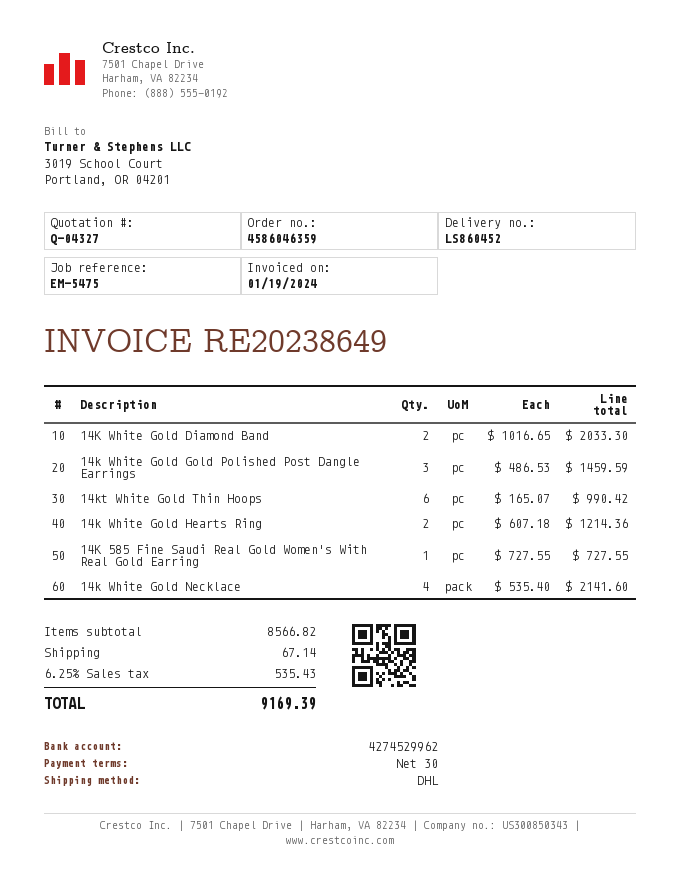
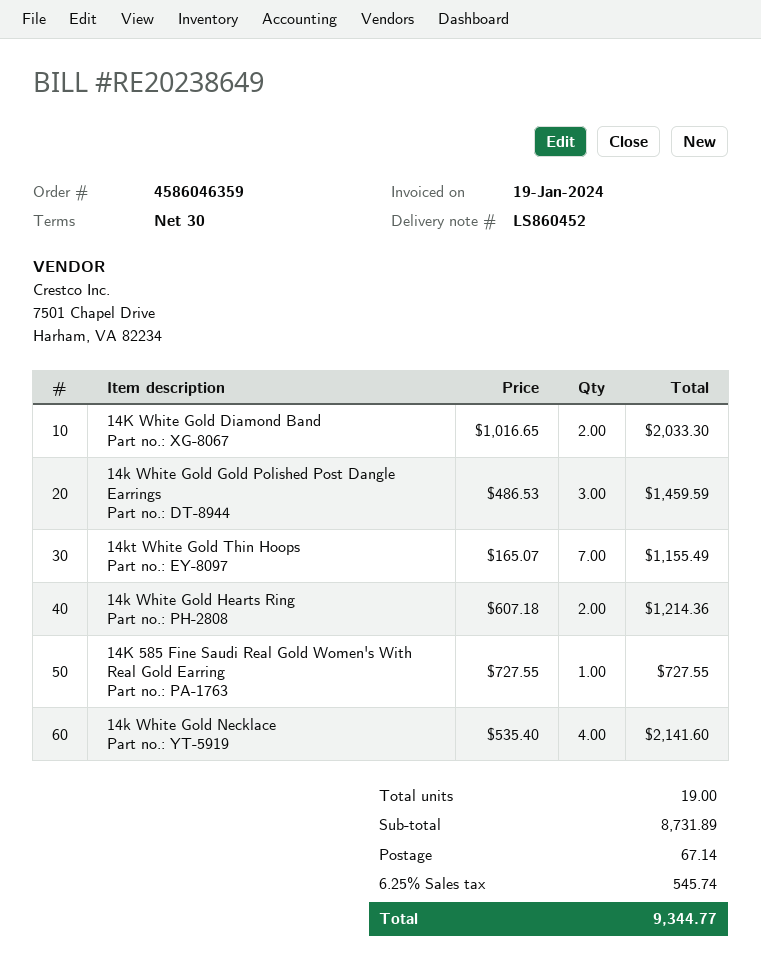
14kt White Gold Thin Hoops: 6 x 165.07 = 990.42 -> 7 x 165.07 = 1155.49
subtotal: 8566.82 -> 8731.89
tax: 6.25% = 535.43 -> 6.25% = 545.74
total: 9169.39 -> 9344.77

